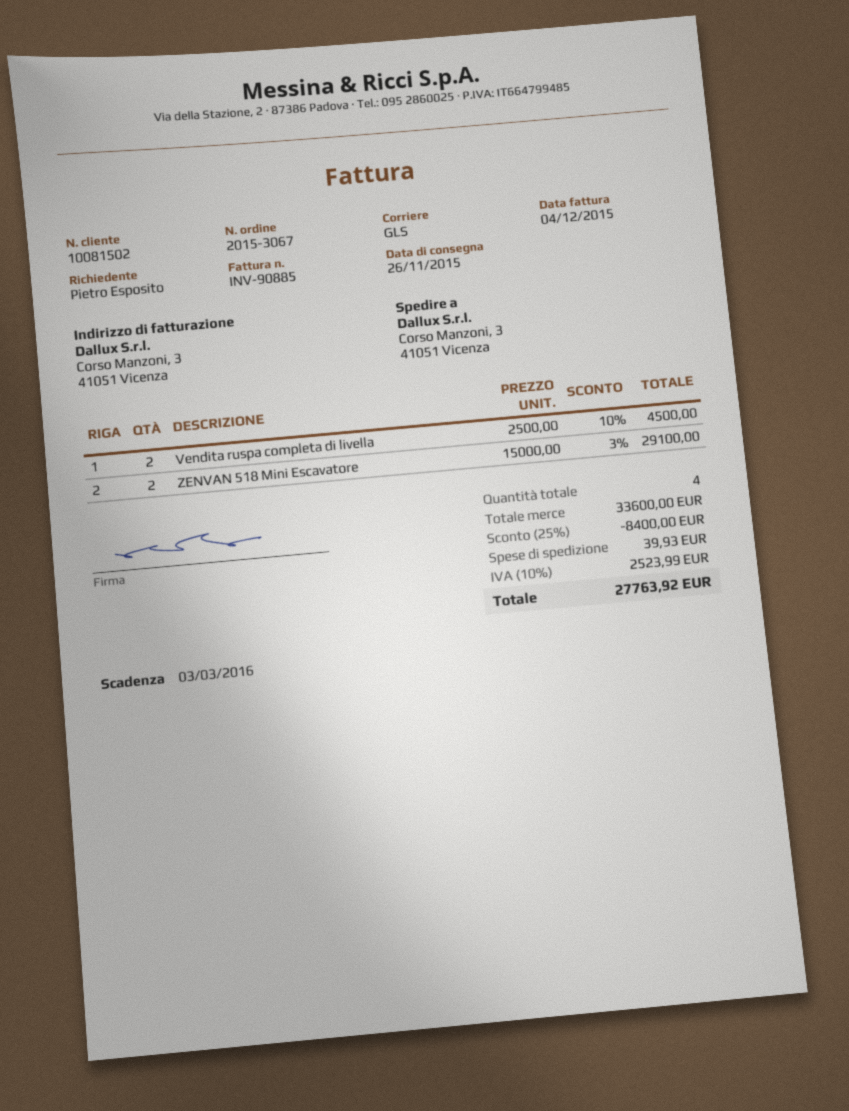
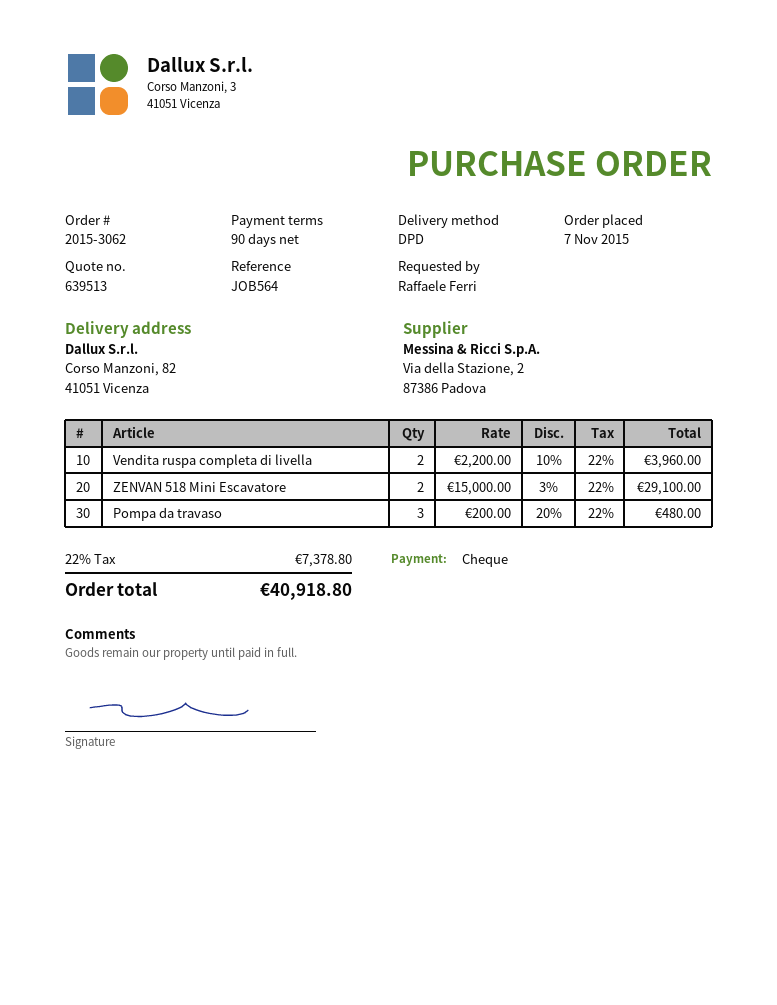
order number: 2015-3067 -> 2015-3062
ordered by: Pietro Esposito -> Raffaele Ferri
shipping method: GLS -> DPD
ship to: Corso Manzoni, 3, 41051 Vicenza -> Corso Manzoni, 82, 41051 Vicenza
Vendita ruspa completa di livella: 2 x 2500.00 - 10% = 4500.00 -> 2 x 2200.00 - 10% = 3960.00
Pompa da travaso: none -> 3 x 200.00 - 20% = 480.00
discount: 25% = 8400.00 -> none
shipping: 39.93 -> none
tax: 10% = 2523.99 -> 22% = 7378.80
total: 27763.92 -> 40918.80

